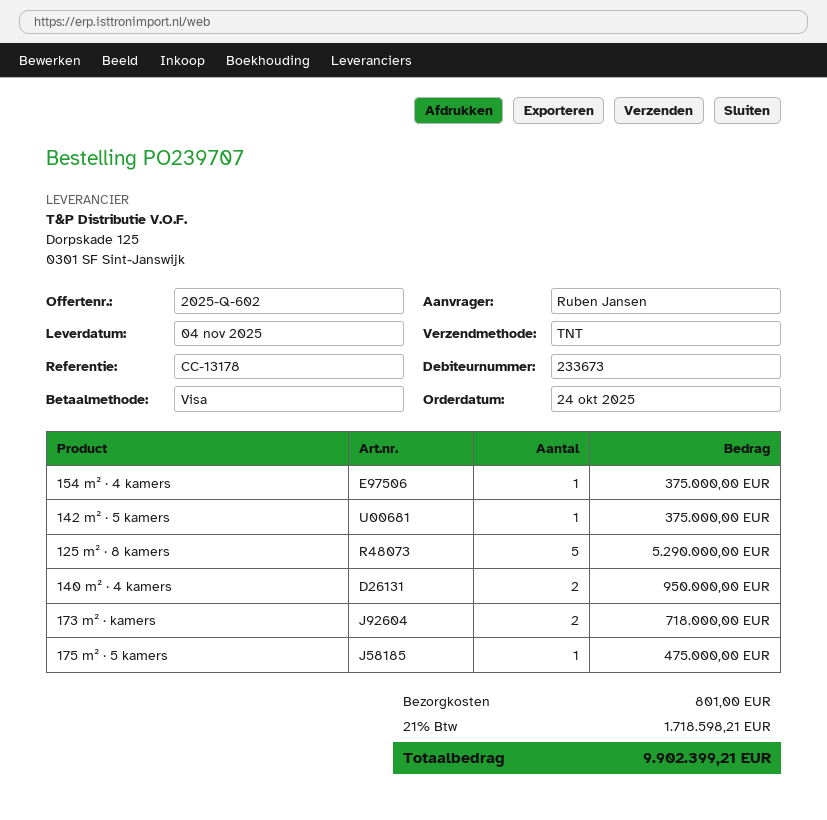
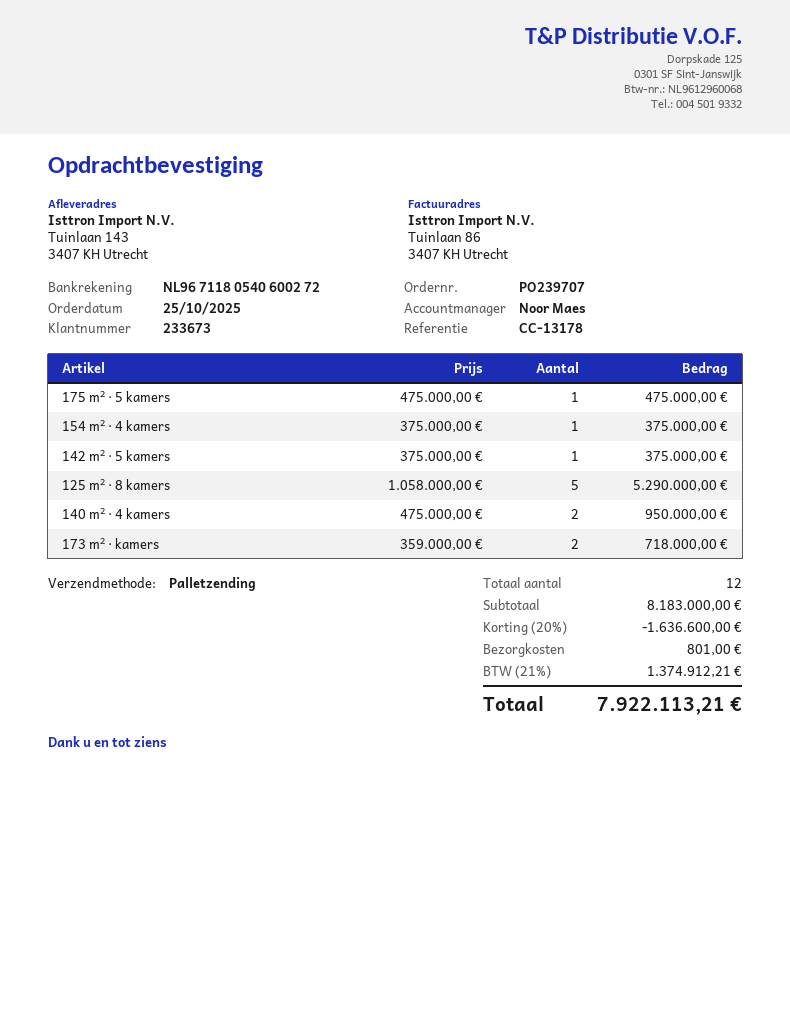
order date: 2025-10-24 -> 2025-10-25
shipping method: TNT -> pallet freight
discount: none -> 20% = 1636600.00
tax: 21% = 1718598.21 -> 21% = 1374912.21
total: 9902399.21 -> 7922113.21

